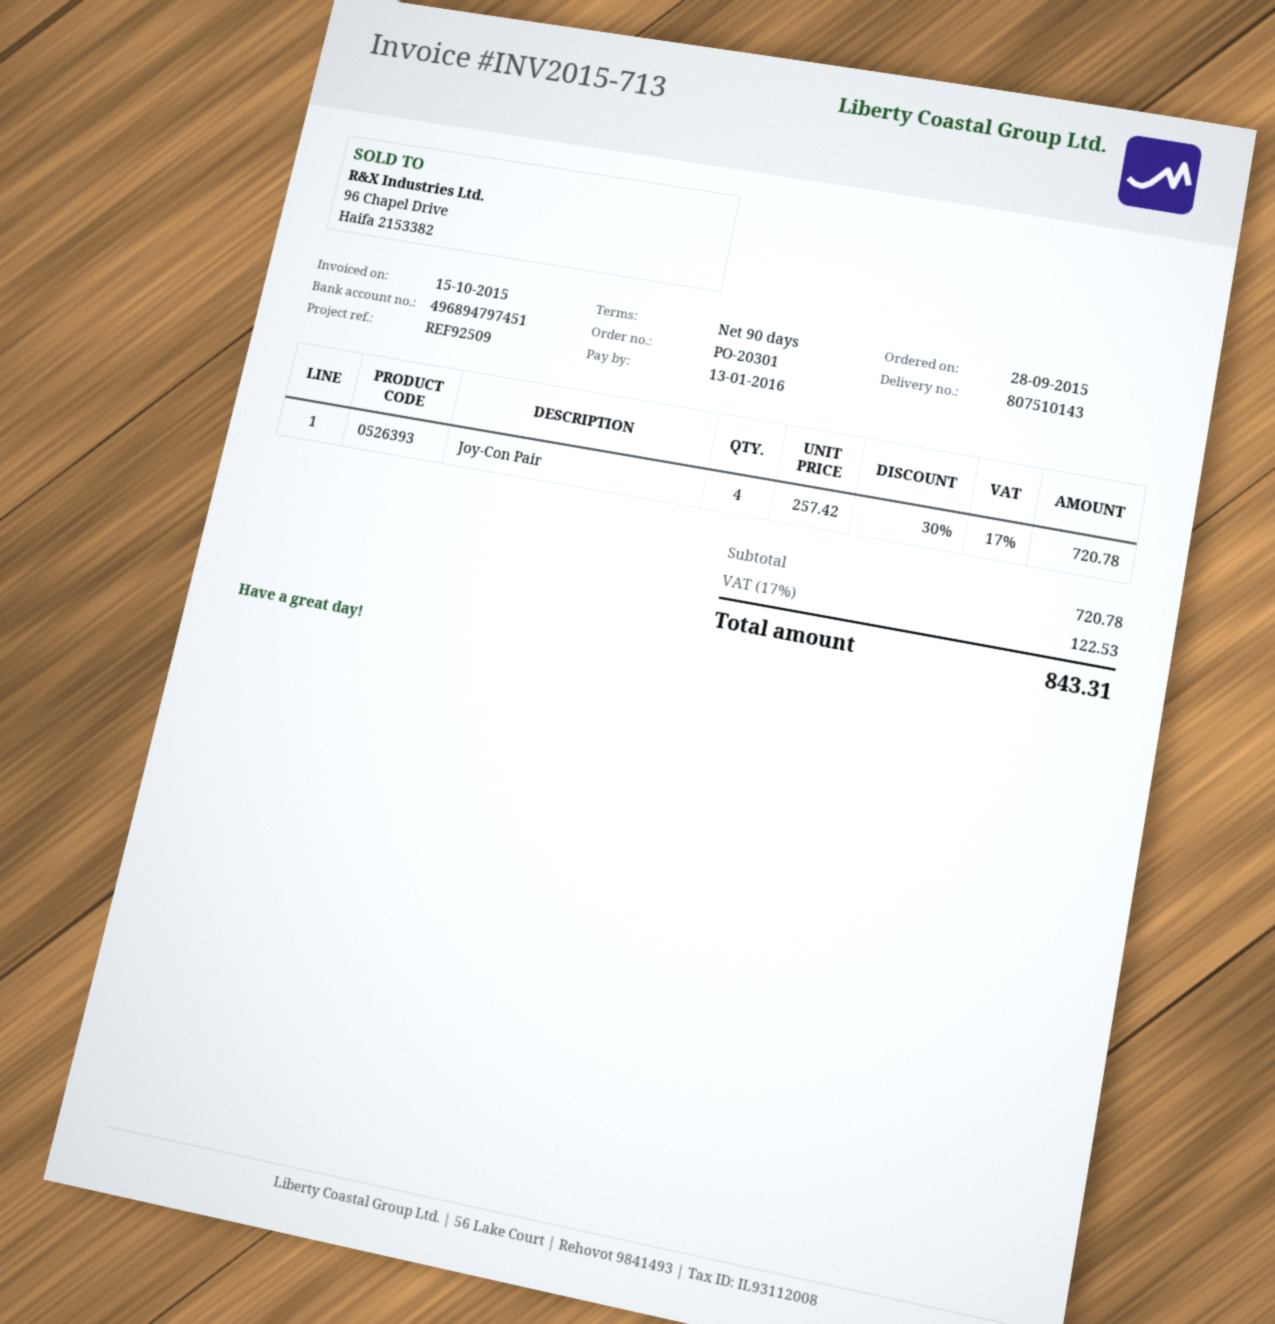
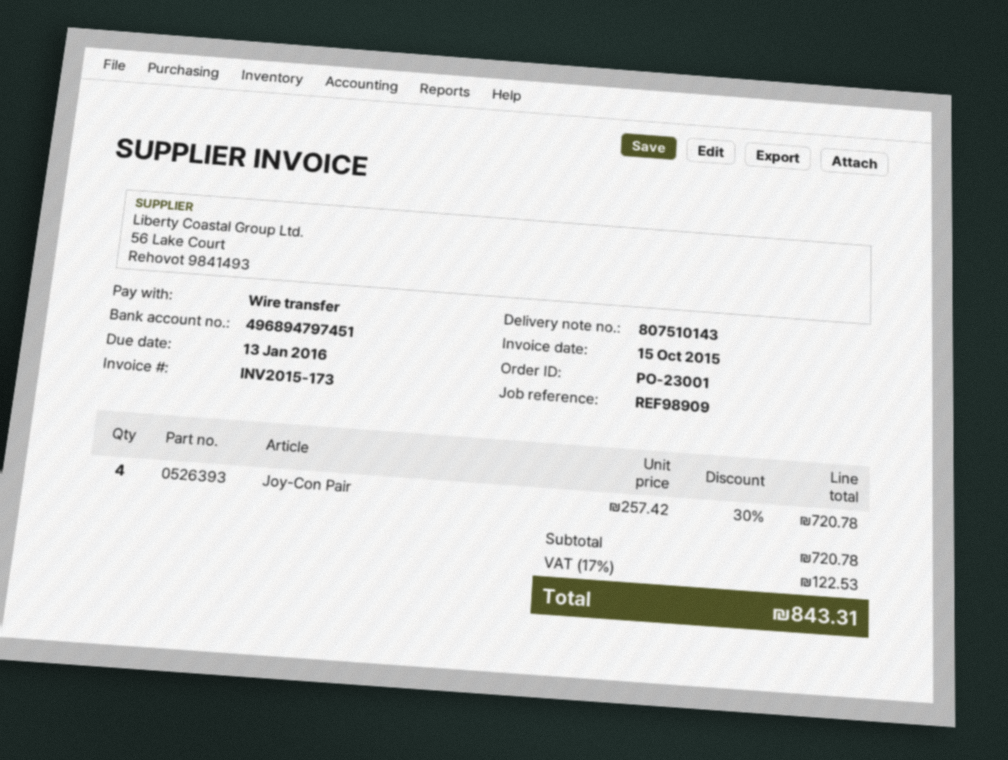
order number: PO-20301 -> PO-23001
invoice number: INV2015-713 -> INV2015-173
reference: REF92509 -> REF98909

